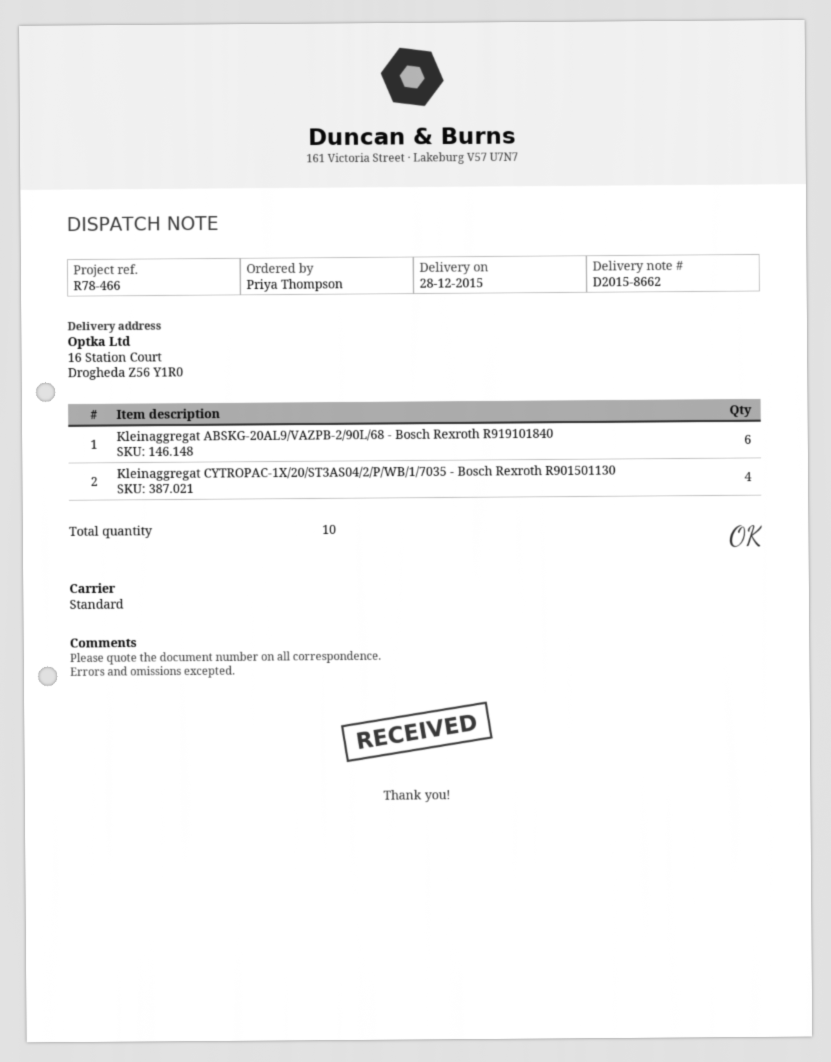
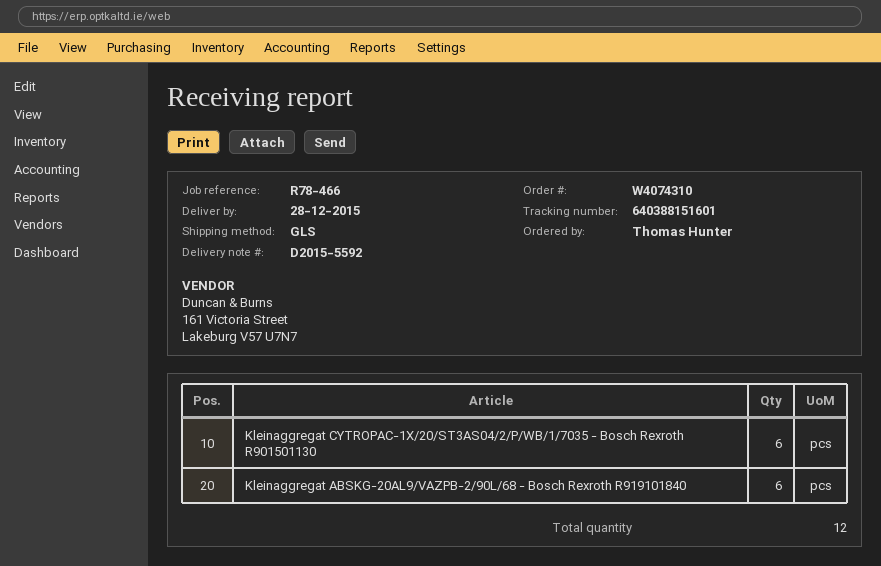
delivery note number: D2015-8662 -> D2015-5592
ordered by: Priya Thompson -> Thomas Hunter
shipping method: standard -> GLS
Kleinaggregat CYTROPAC-1X/20/ST3AS04/2/P/WB/1/7035 - Bosch Rexroth R901501130: 4 -> 6
total quantity: 10 -> 12

